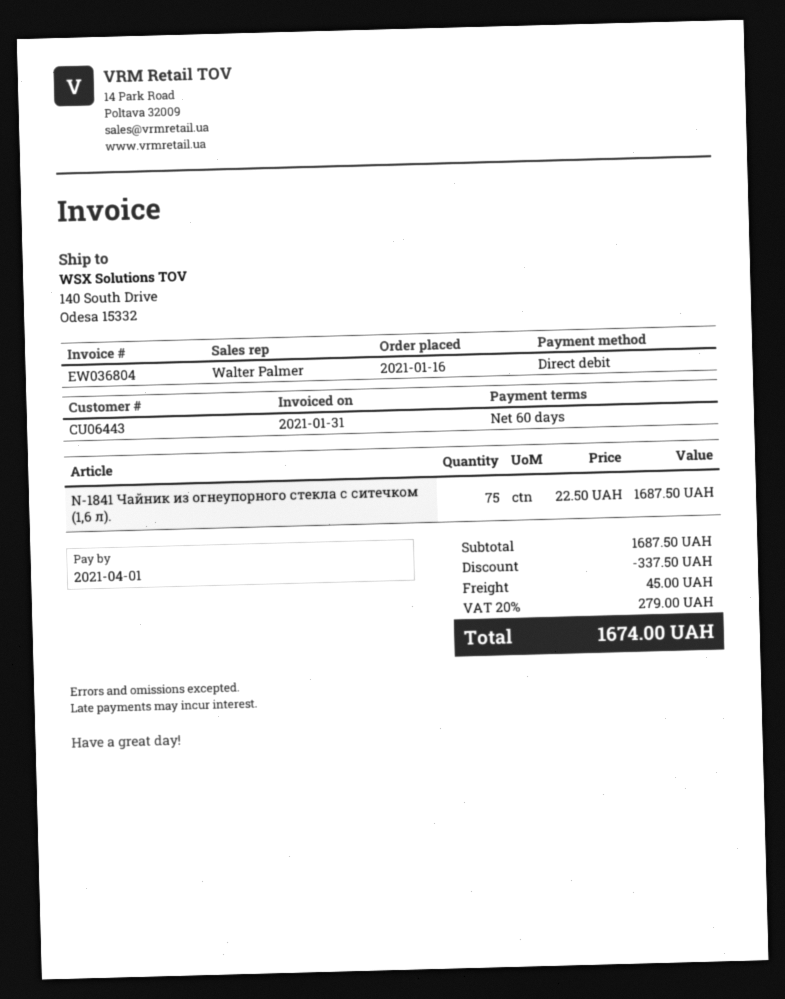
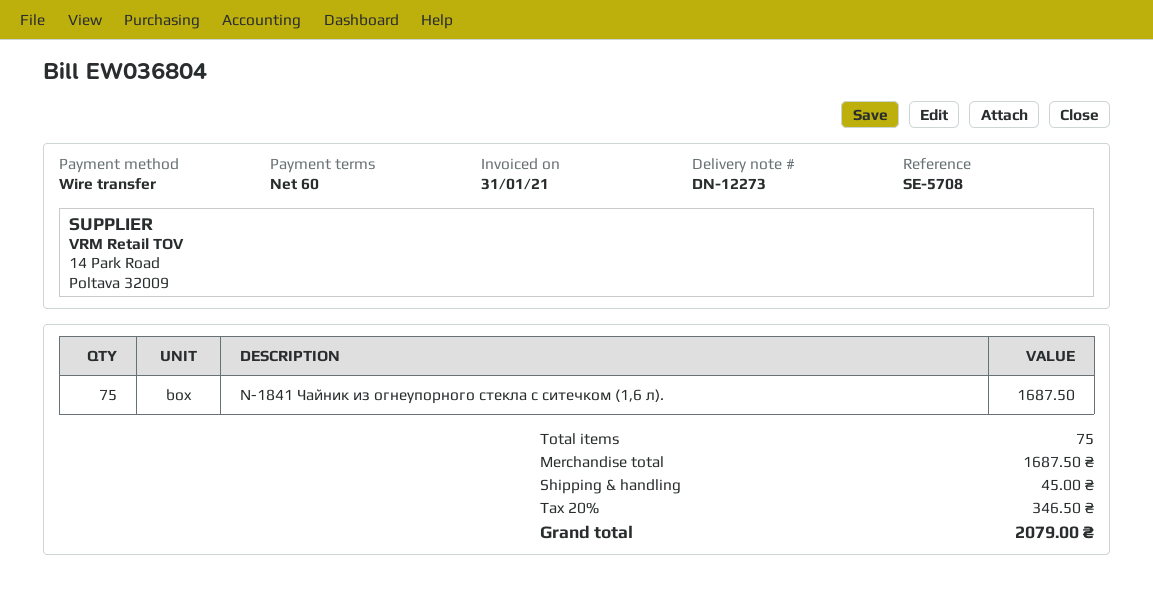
payment method: direct debit -> bank transfer
discount: 337.50 -> none
tax: 20% = 279.00 -> 20% = 346.50
total: 1674.00 -> 2079.00

